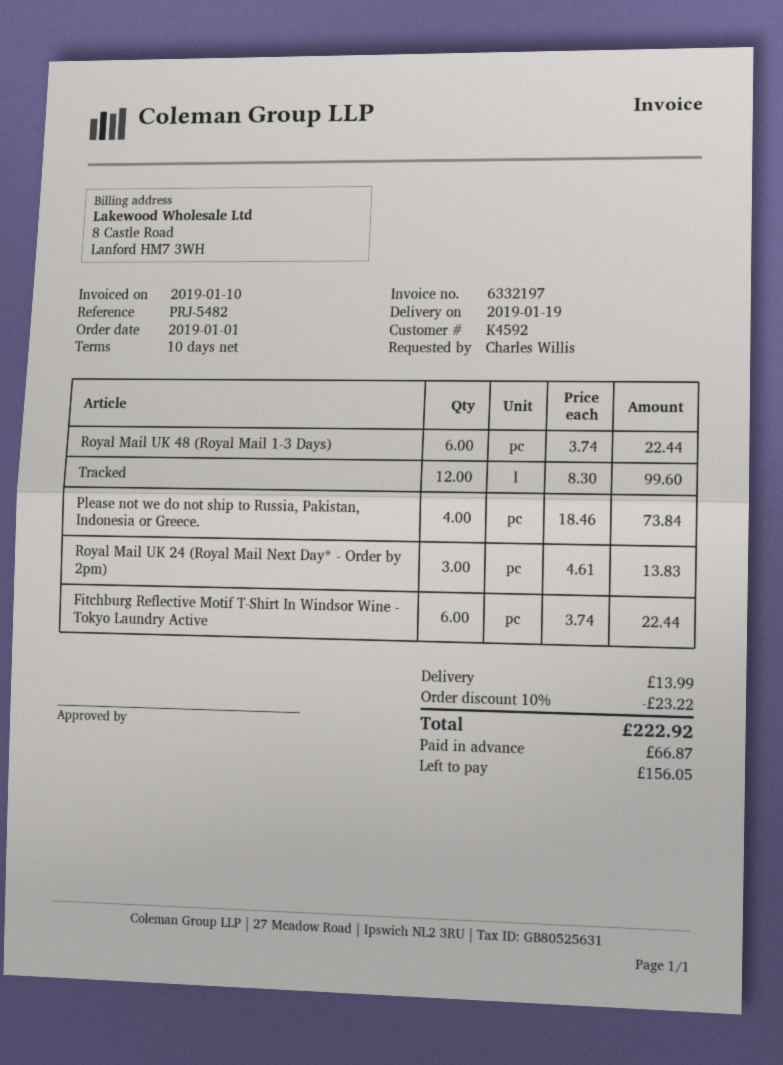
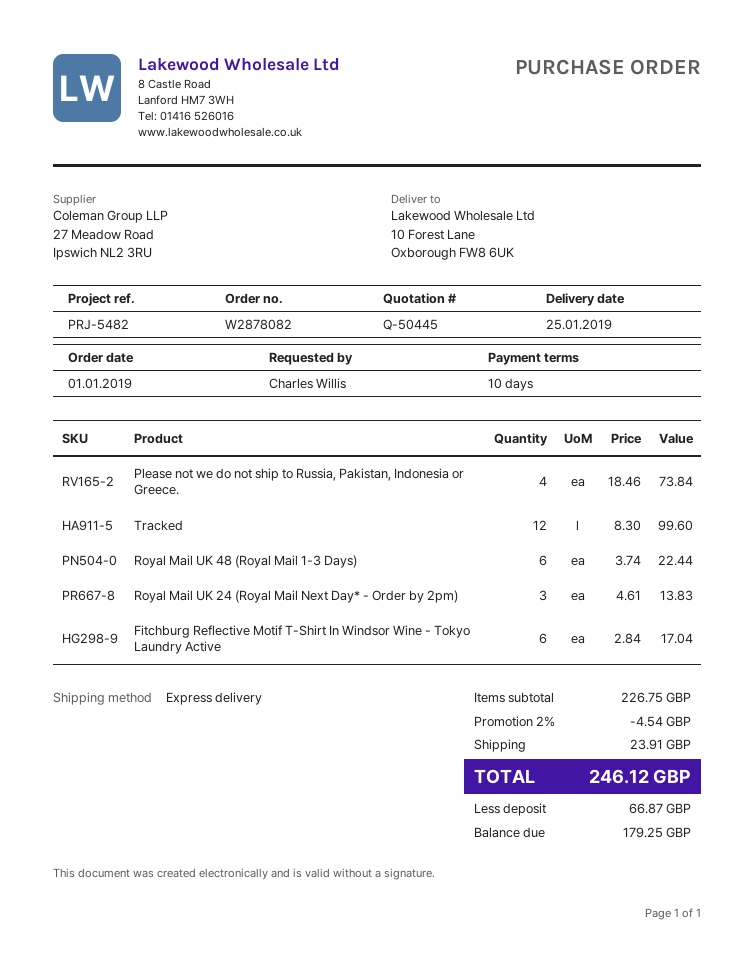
delivery date: 2019-01-19 -> 2019-01-25
Fitchburg Reflective Motif T-Shirt In Windsor Wine - Tokyo Laundry Active: 6 x 3.74 = 22.44 -> 6 x 2.84 = 17.04
discount: 10% = 23.22 -> 2% = 4.54
shipping: 13.99 -> 23.91
total: 222.92 -> 246.12
balance: 156.05 -> 179.25

